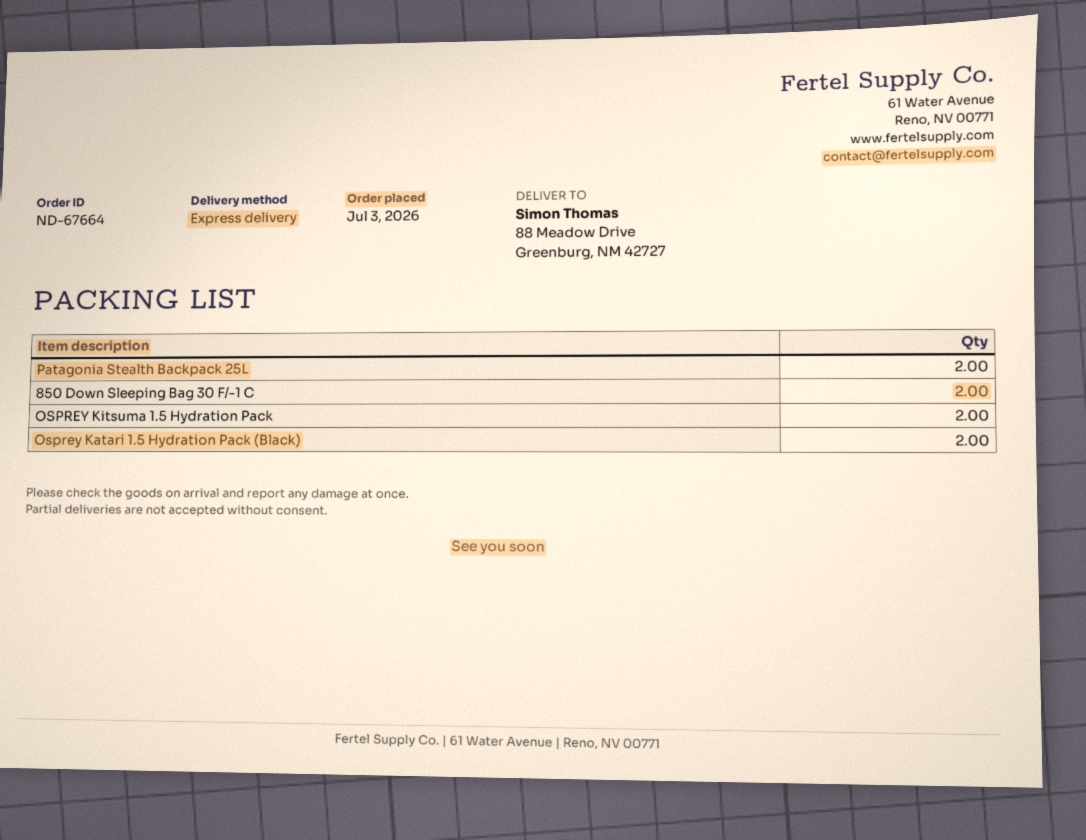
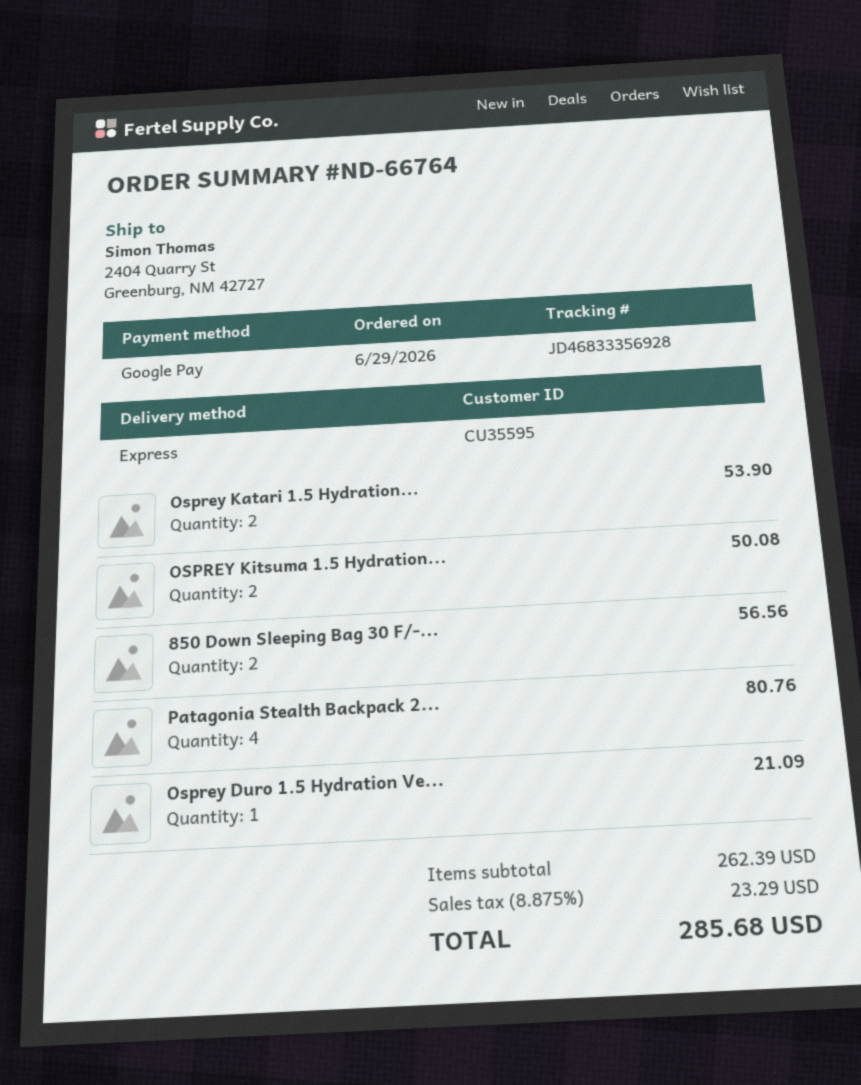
order number: ND-67664 -> ND-66764
order date: 2026-07-03 -> 2026-06-29
ship to: 88 Meadow Drive, Greenburg, NM 42727 -> 2404 Quarry St, Greenburg, NM 42727
Patagonia Stealth Backpack 25L: 2 -> 4
Osprey Duro 1.5 Hydration Ve...: none -> 1

